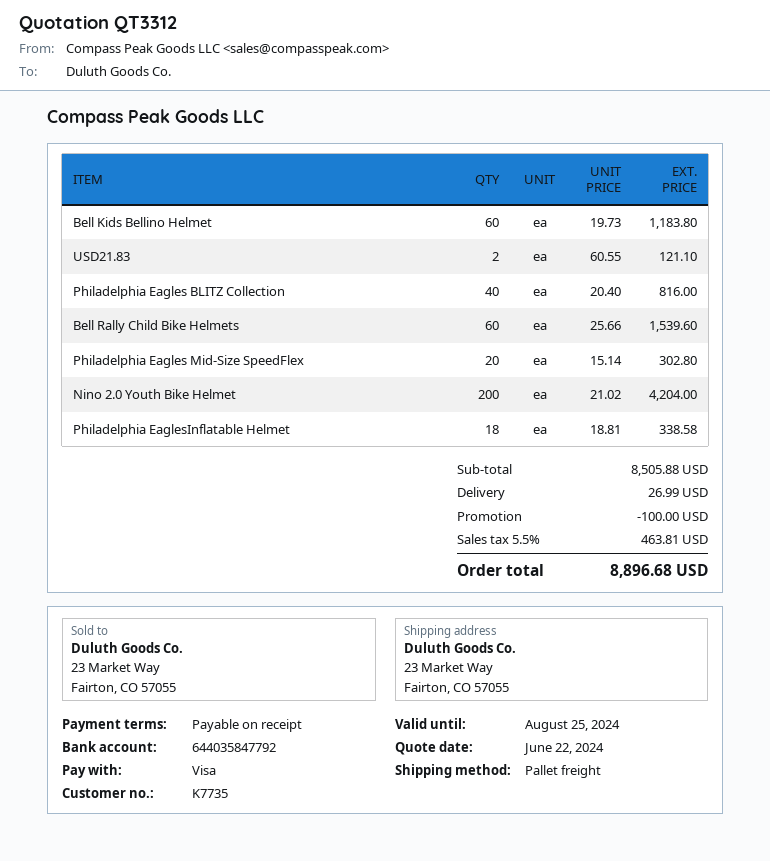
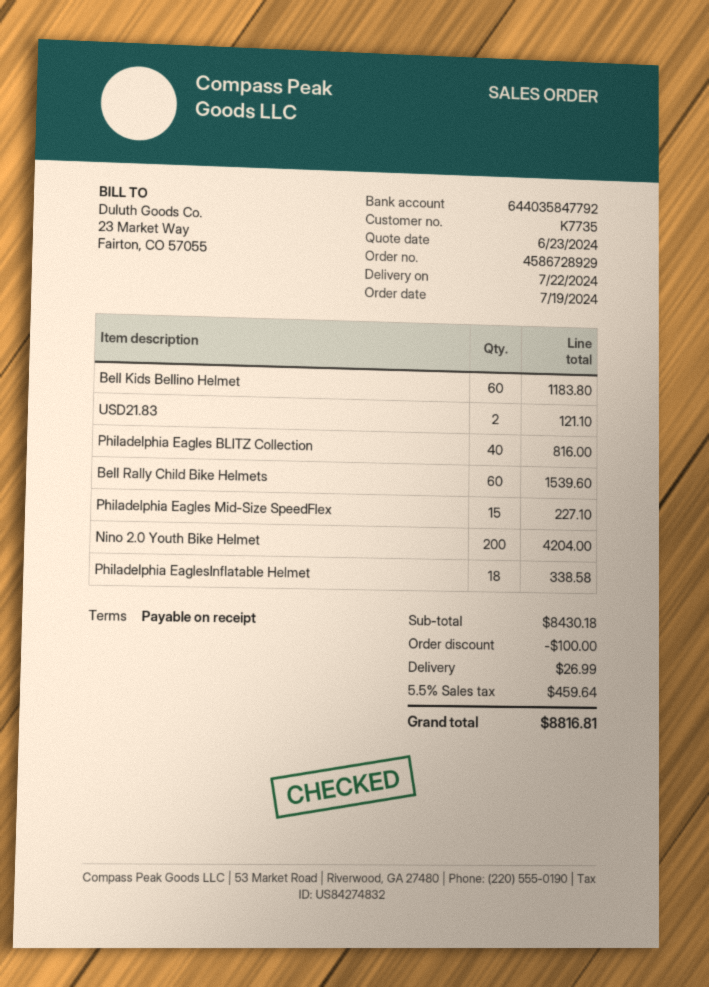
quote date: 2024-06-22 -> 2024-06-23
Philadelphia Eagles Mid-Size SpeedFlex: 20 for 302.80 -> 15 for 227.10
subtotal: 8505.88 -> 8430.18
tax: 5.5% = 463.81 -> 5.5% = 459.64
total: 8896.68 -> 8816.81

